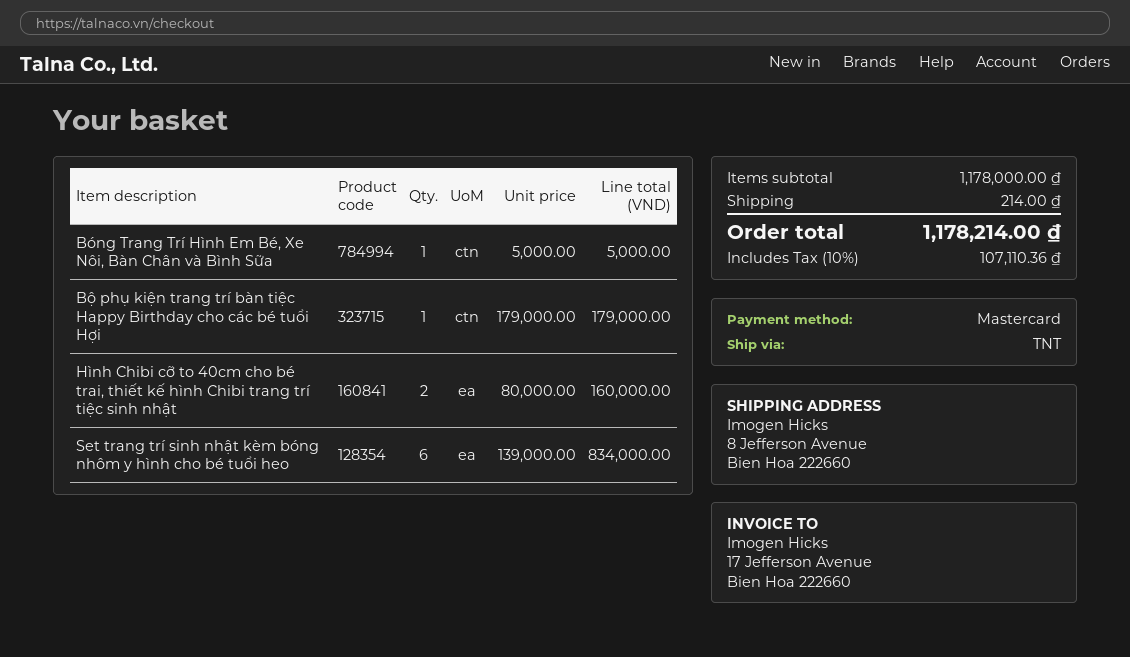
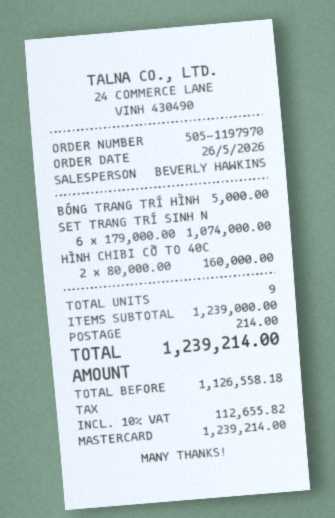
Bộ phụ kiện trang trí bàn tiệc Happy Birthday cho các bé tuổi Hợi: 1 x 179000.00 = 179000.00 -> none
Set trang trí sinh nhật kèm bóng nhôm y hình cho bé tuổi heo: 6 x 139000.00 = 834000.00 -> 6 x 179000.00 = 1074000.00
subtotal: 1178000.00 -> 1239000.00
tax: 10% = 107110.36 -> 10% = 112655.82
total: 1178214.00 -> 1239214.00

